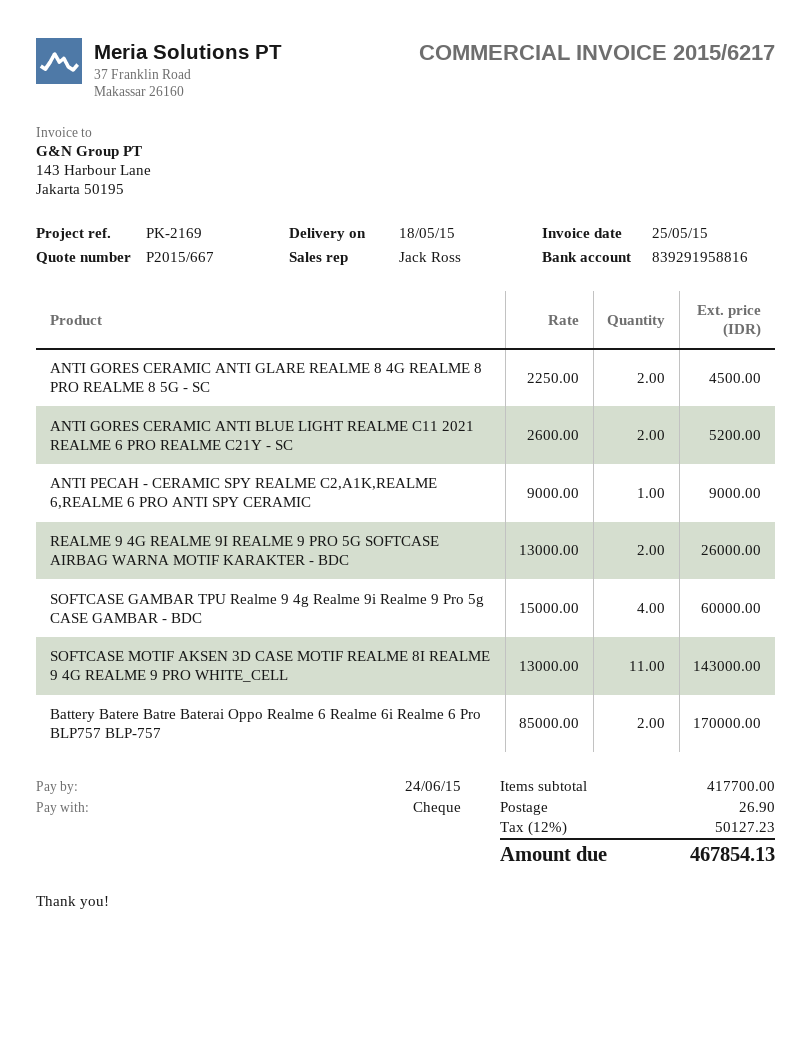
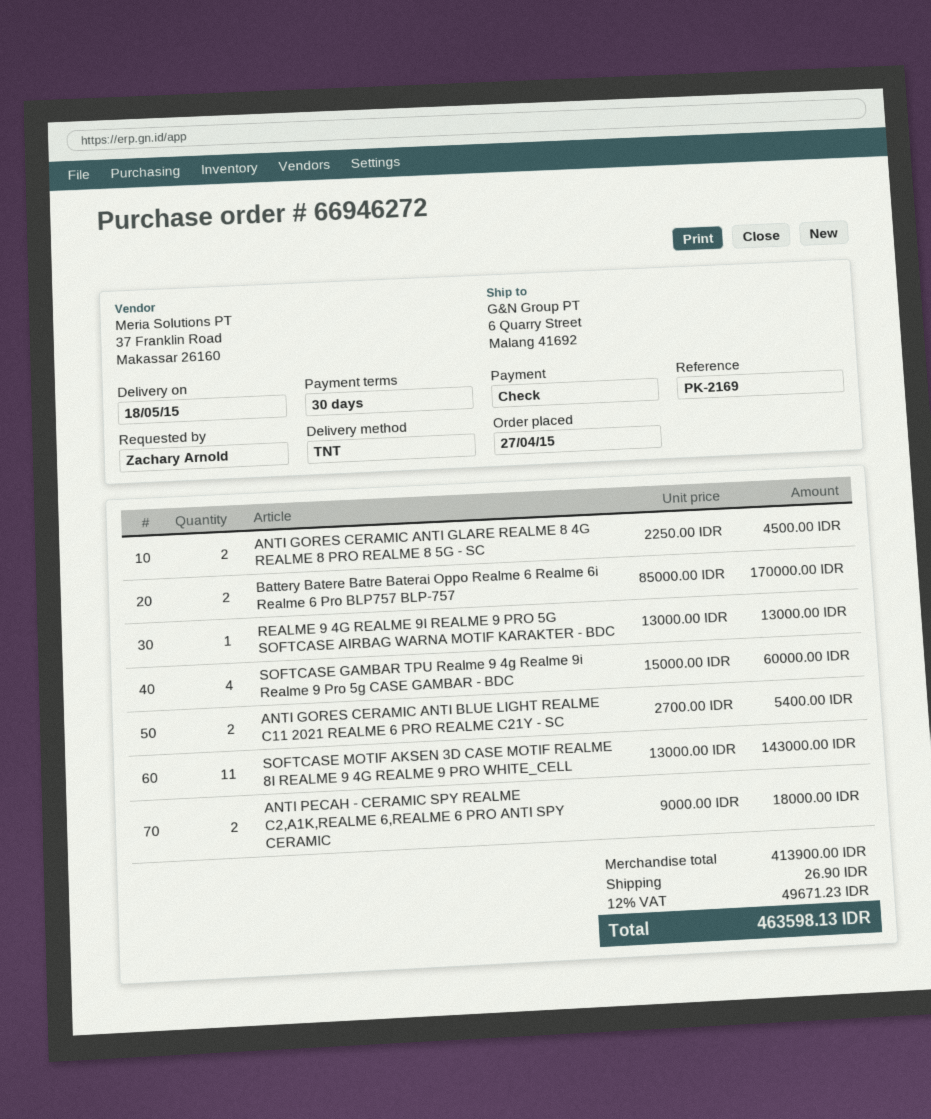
ANTI GORES CERAMIC ANTI BLUE LIGHT REALME C11 2021 REALME 6 PRO REALME C21Y - SC: 2 x 2600.00 = 5200.00 -> 2 x 2700.00 = 5400.00
ANTI PECAH - CERAMIC SPY REALME C2,A1K,REALME 6,REALME 6 PRO ANTI SPY CERAMIC: 1 x 9000.00 = 9000.00 -> 2 x 9000.00 = 18000.00
REALME 9 4G REALME 9I REALME 9 PRO 5G SOFTCASE AIRBAG WARNA MOTIF KARAKTER - BDC: 2 x 13000.00 = 26000.00 -> 1 x 13000.00 = 13000.00
subtotal: 417700.00 -> 413900.00
tax: 12% = 50127.23 -> 12% = 49671.23
total: 467854.13 -> 463598.13

